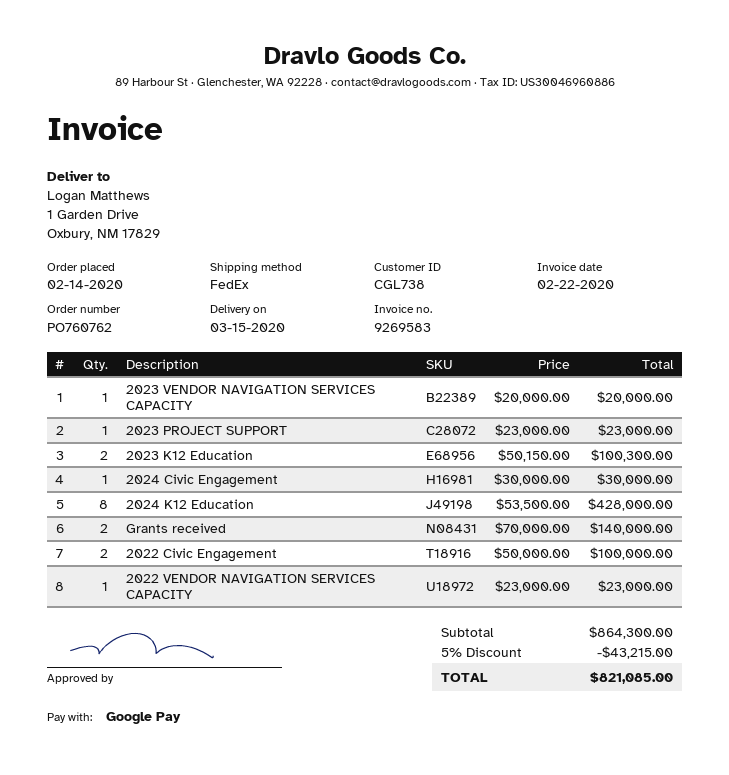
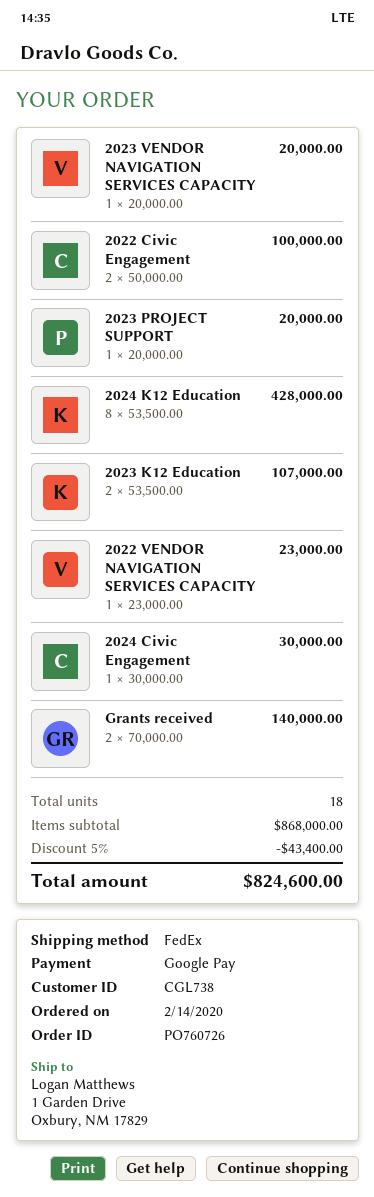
order number: PO760762 -> PO760726
2023 PROJECT SUPPORT: 1 x 23000.00 = 23000.00 -> 1 x 20000.00 = 20000.00
2023 K12 Education: 2 x 50150.00 = 100300.00 -> 2 x 53500.00 = 107000.00
subtotal: 864300.00 -> 868000.00
discount: 5% = 43215.00 -> 5% = 43400.00
total: 821085.00 -> 824600.00

